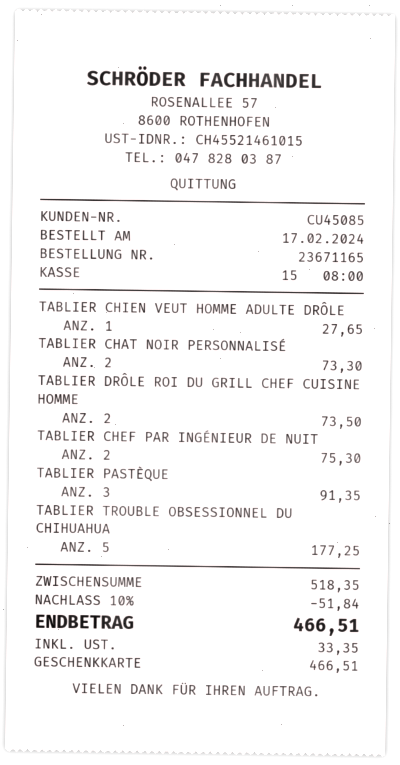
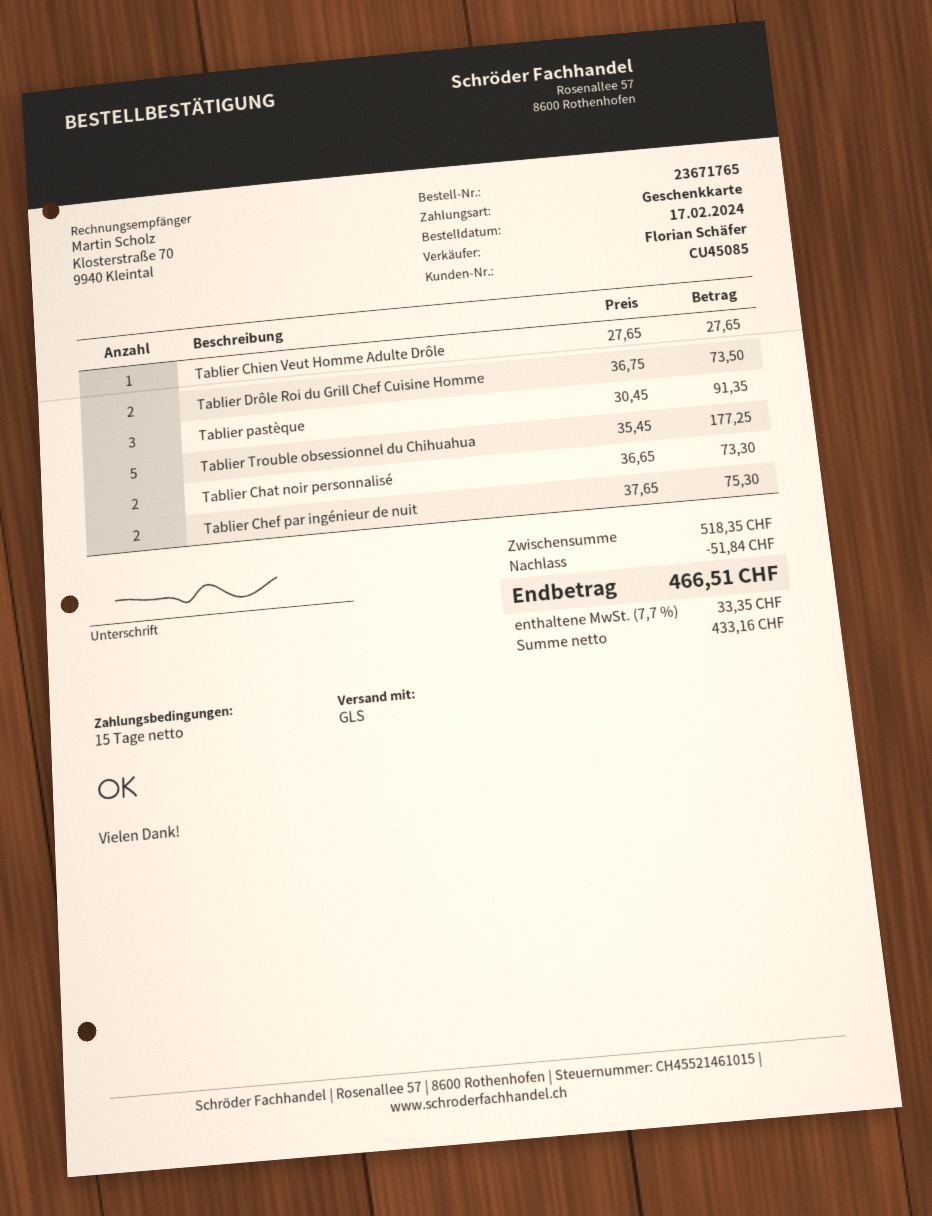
order number: 23671165 -> 23671765

